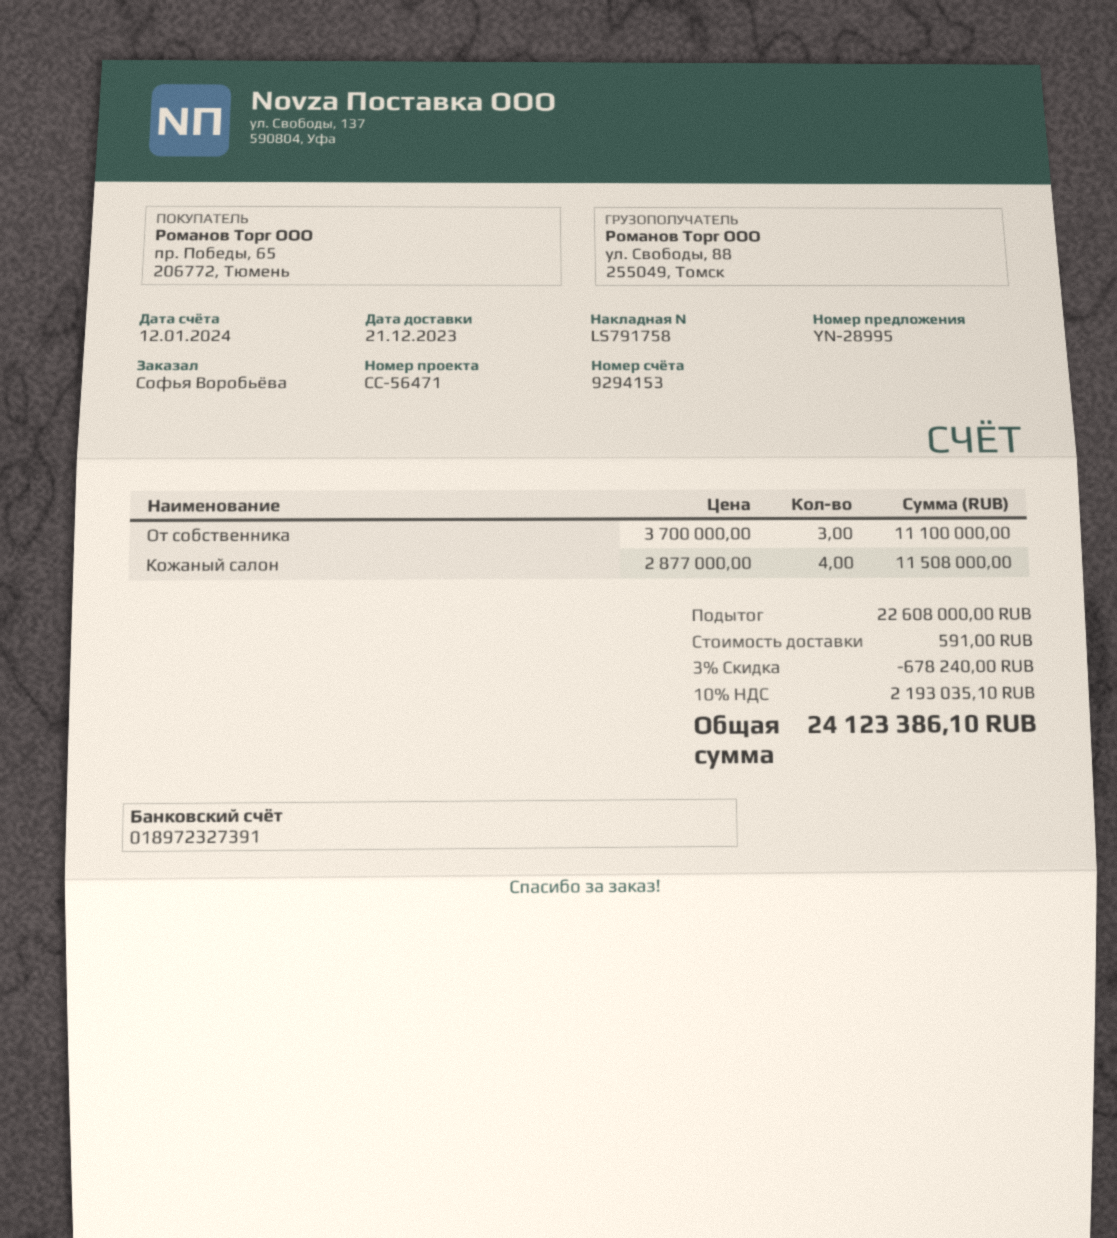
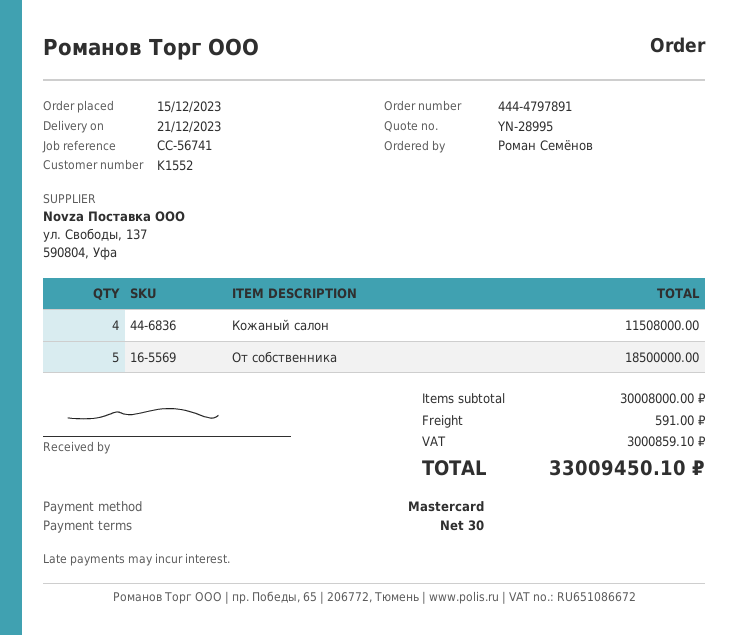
reference: CC-56471 -> CC-56741
ordered by: Софья Воробьёва -> Роман Семёнов
От собственника: 3 for 11100000.00 -> 5 for 18500000.00
subtotal: 22608000.00 -> 30008000.00
discount: 3% = 678240.00 -> none
tax: 2193035.10 -> 3000859.10
total: 24123386.10 -> 33009450.10

